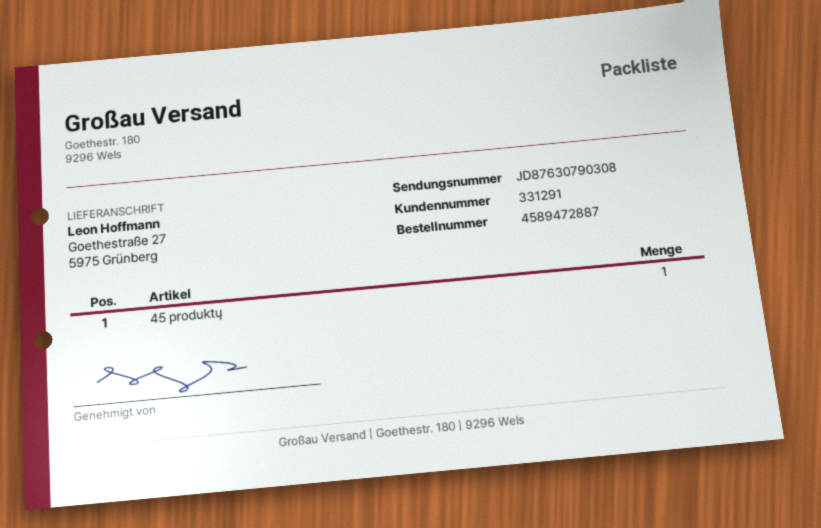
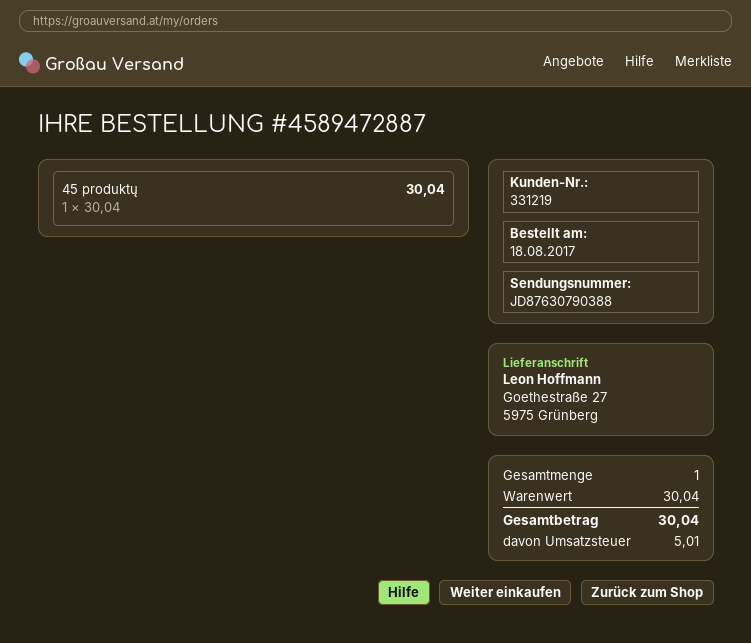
customer number: 331291 -> 331219
tracking number: JD87630790308 -> JD87630790388

